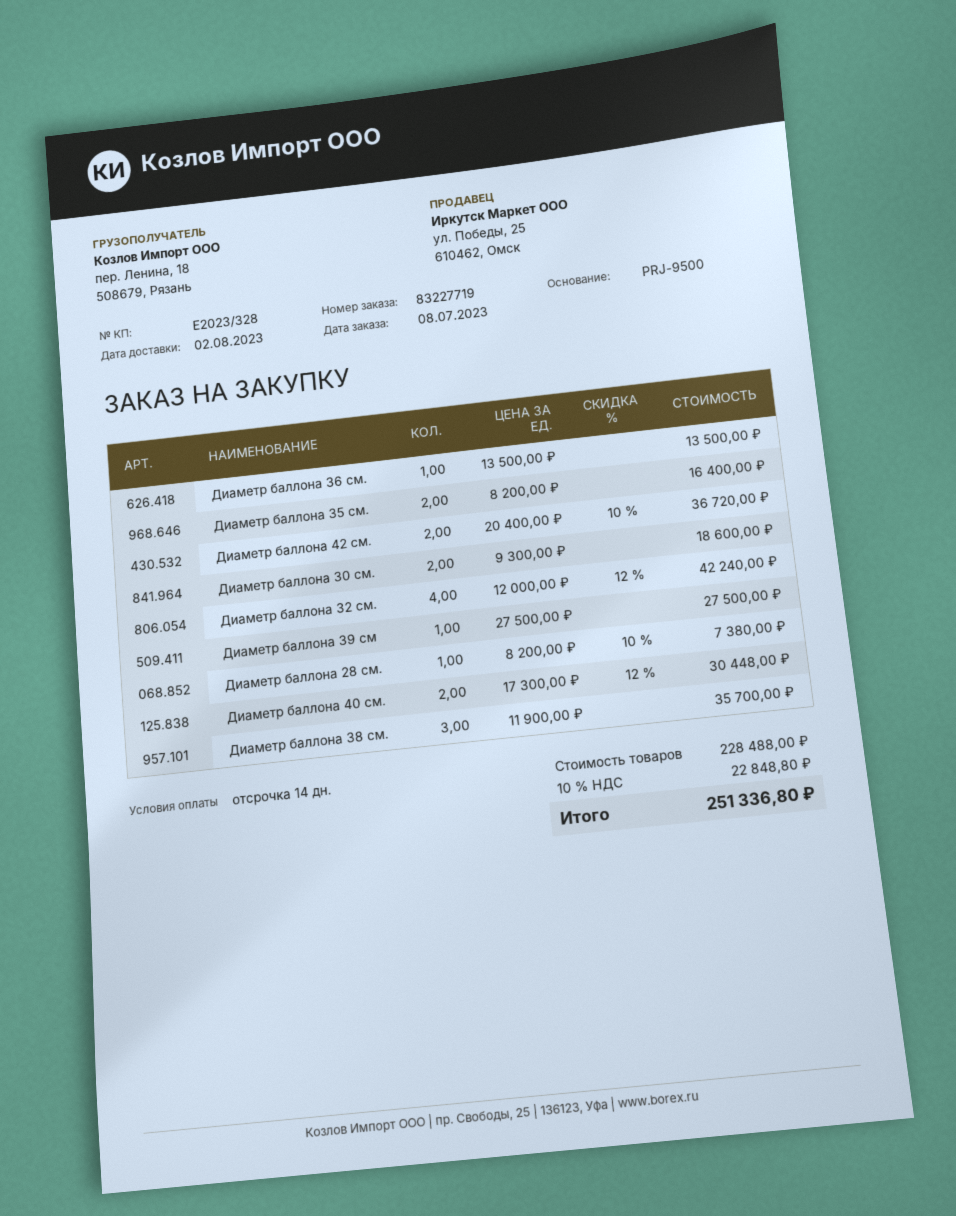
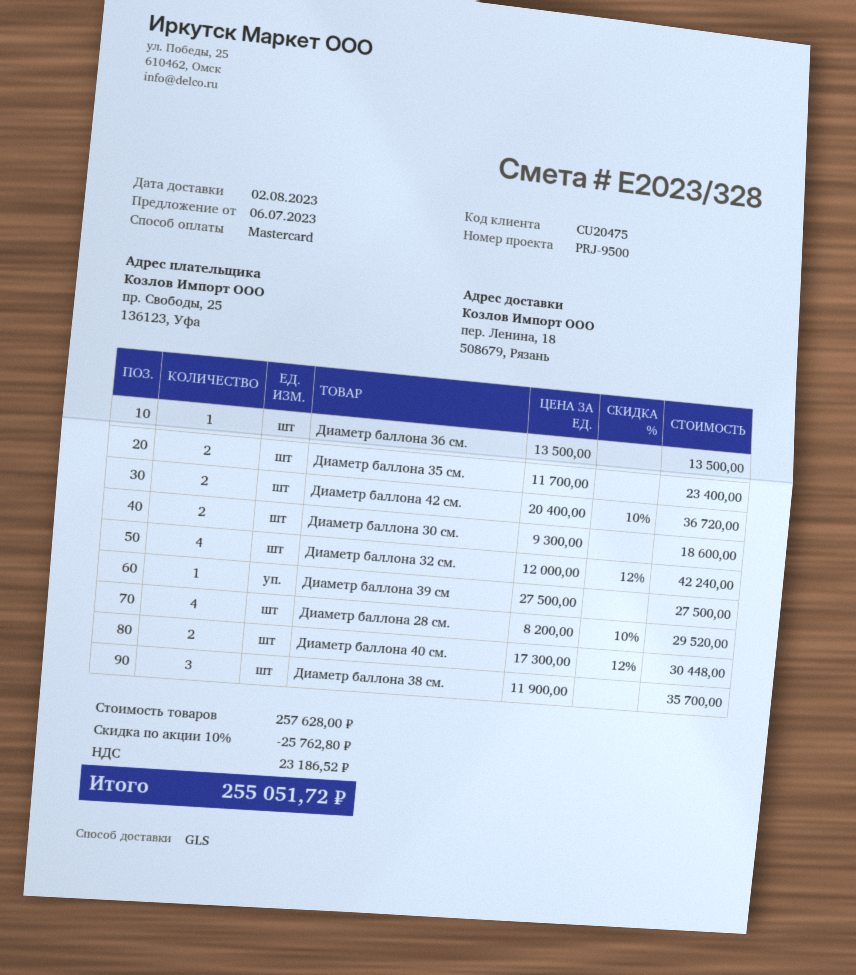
Диаметр баллона 35 см.: 2 x 8200.00 = 16400.00 -> 2 x 11700.00 = 23400.00
Диаметр баллона 28 см.: 1 x 8200.00 - 10% = 7380.00 -> 4 x 8200.00 - 10% = 29520.00
subtotal: 228488.00 -> 257628.00
discount: none -> 10% = 25762.80
tax: 22848.80 -> 23186.52
total: 251336.80 -> 255051.72

